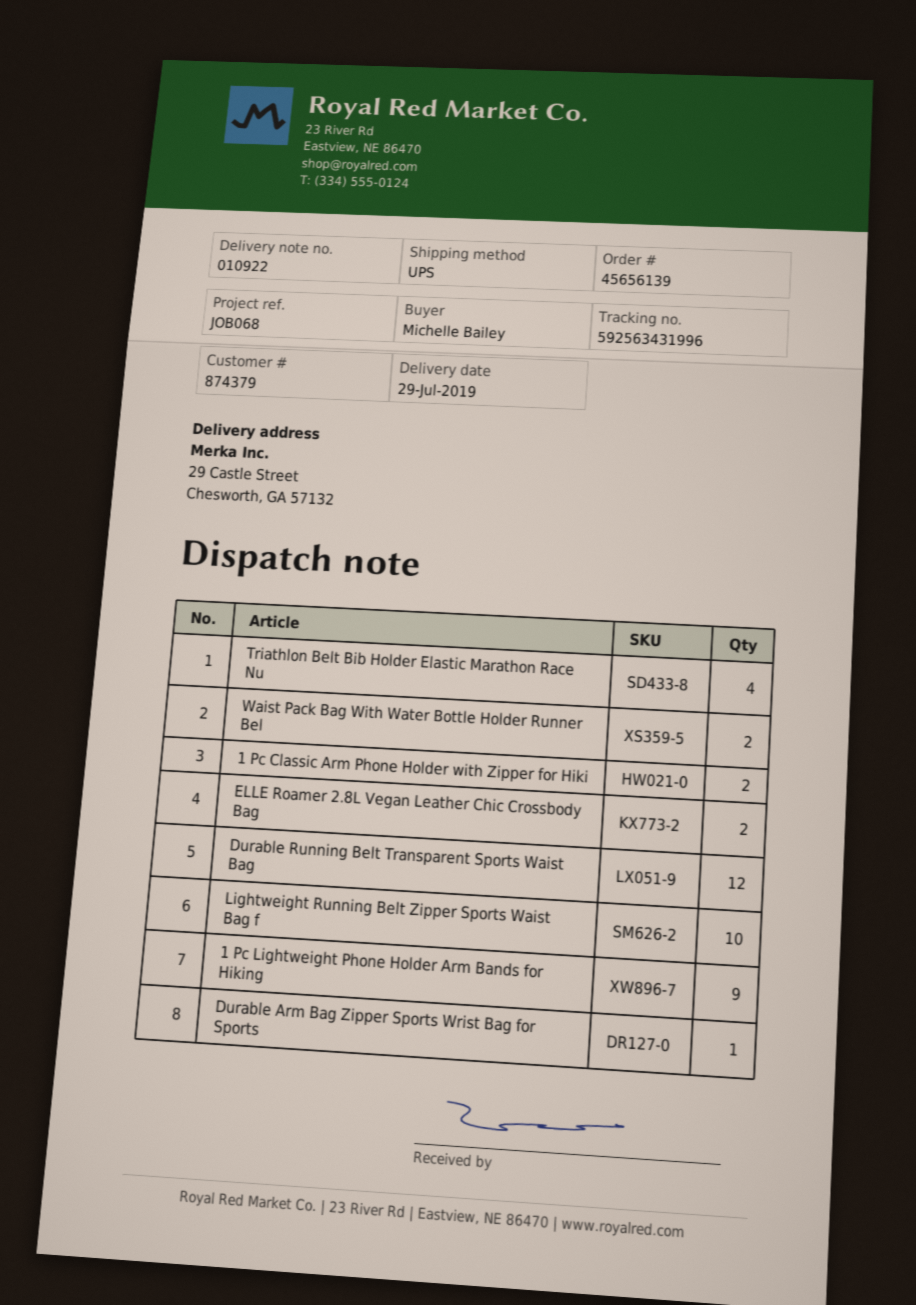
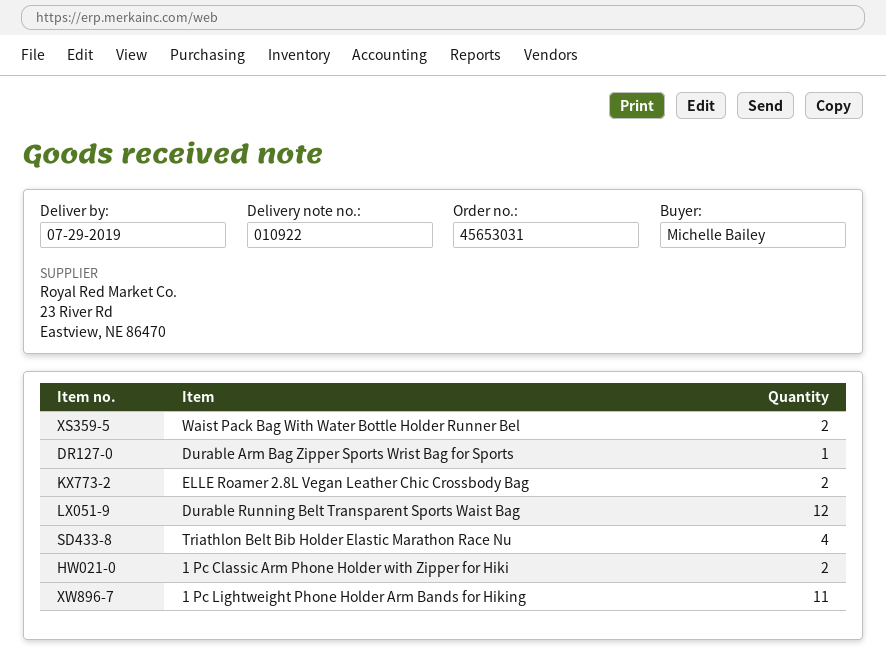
order number: 45656139 -> 45653031
Lightweight Running Belt Zipper Sports Waist Bag f: 10 -> none
1 Pc Lightweight Phone Holder Arm Bands for Hiking: 9 -> 11

